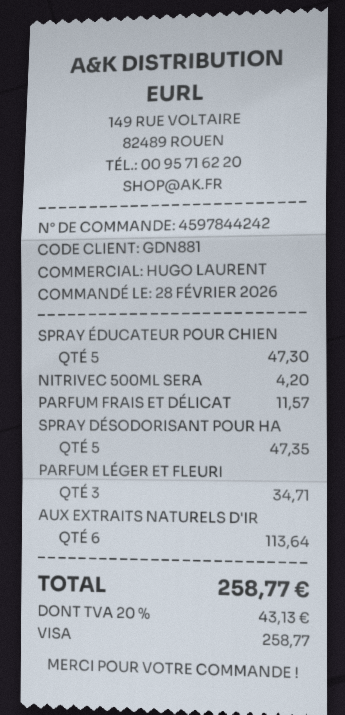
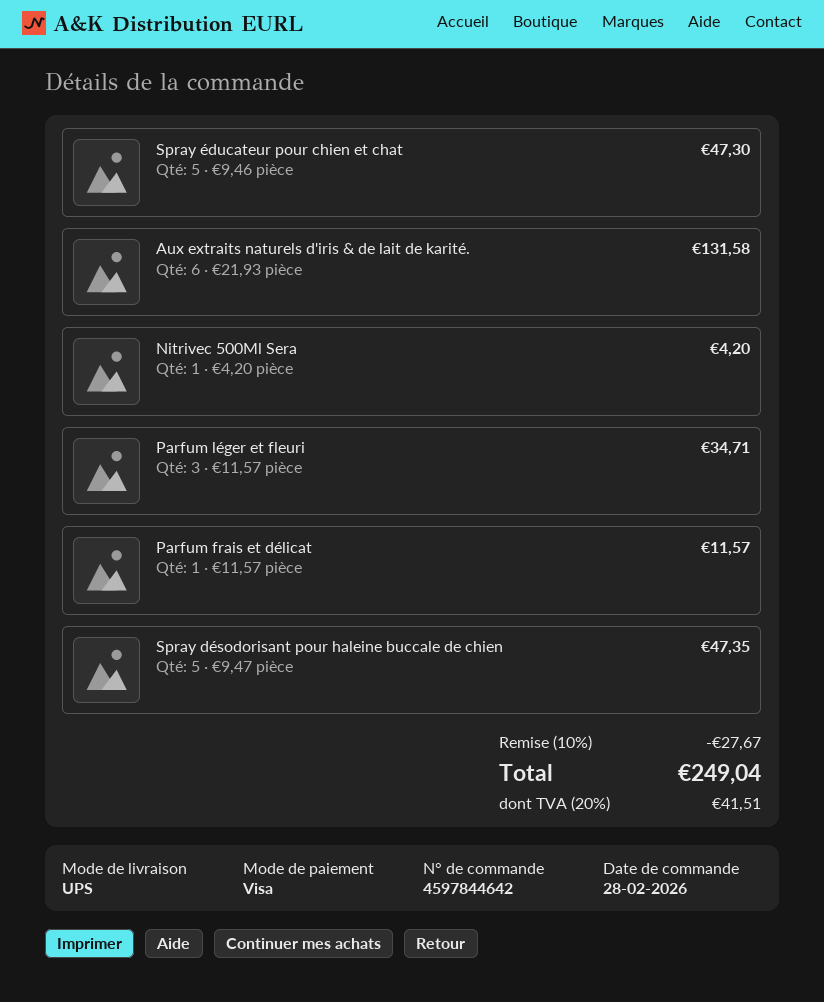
order number: 4597844242 -> 4597844642
AUX EXTRAITS NATURELS D'IR: 6 for 113.64 -> 6 for 131.58
discount: none -> 10% = 27.67
tax: 20% = 43.13 -> 20% = 41.51
total: 258.77 -> 249.04

